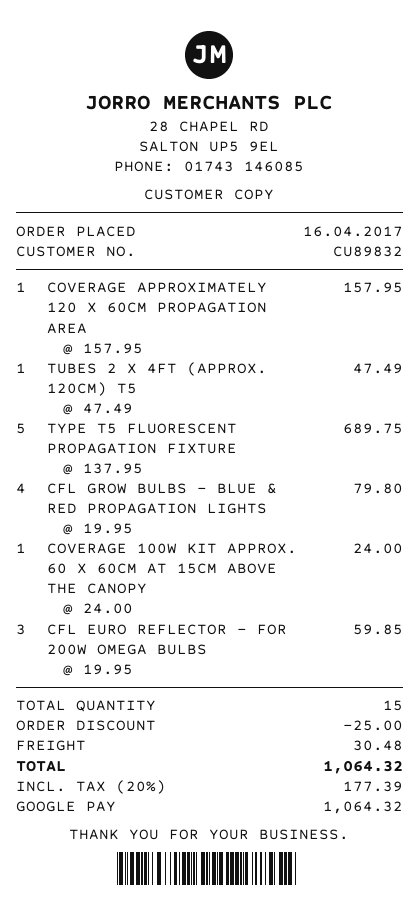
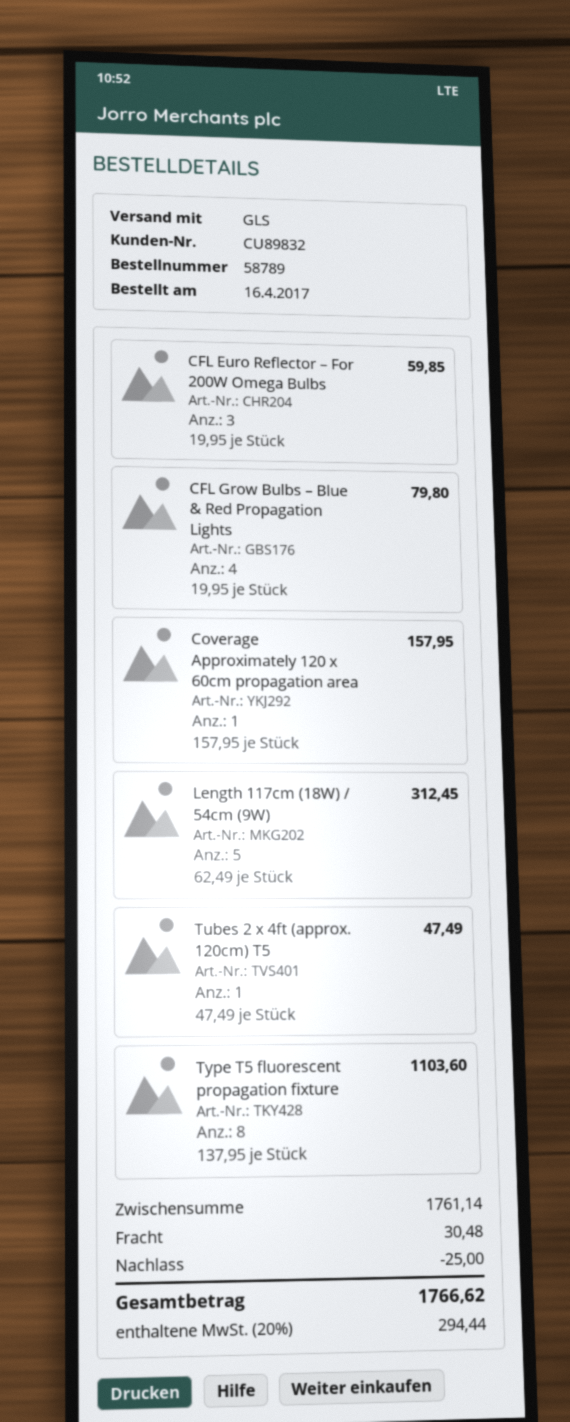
TYPE T5 FLUORESCENT PROPAGATION FIXTURE: 5 x 137.95 = 689.75 -> 8 x 137.95 = 1103.60
COVERAGE 100W KIT APPROX. 60 X 60CM AT 15CM ABOVE THE CANOPY: 1 x 24.00 = 24.00 -> none
Length 117cm (18W) / 54cm (9W): none -> 5 x 62.49 = 312.45
tax: 20% = 177.39 -> 20% = 294.44
total: 1064.32 -> 1766.62

